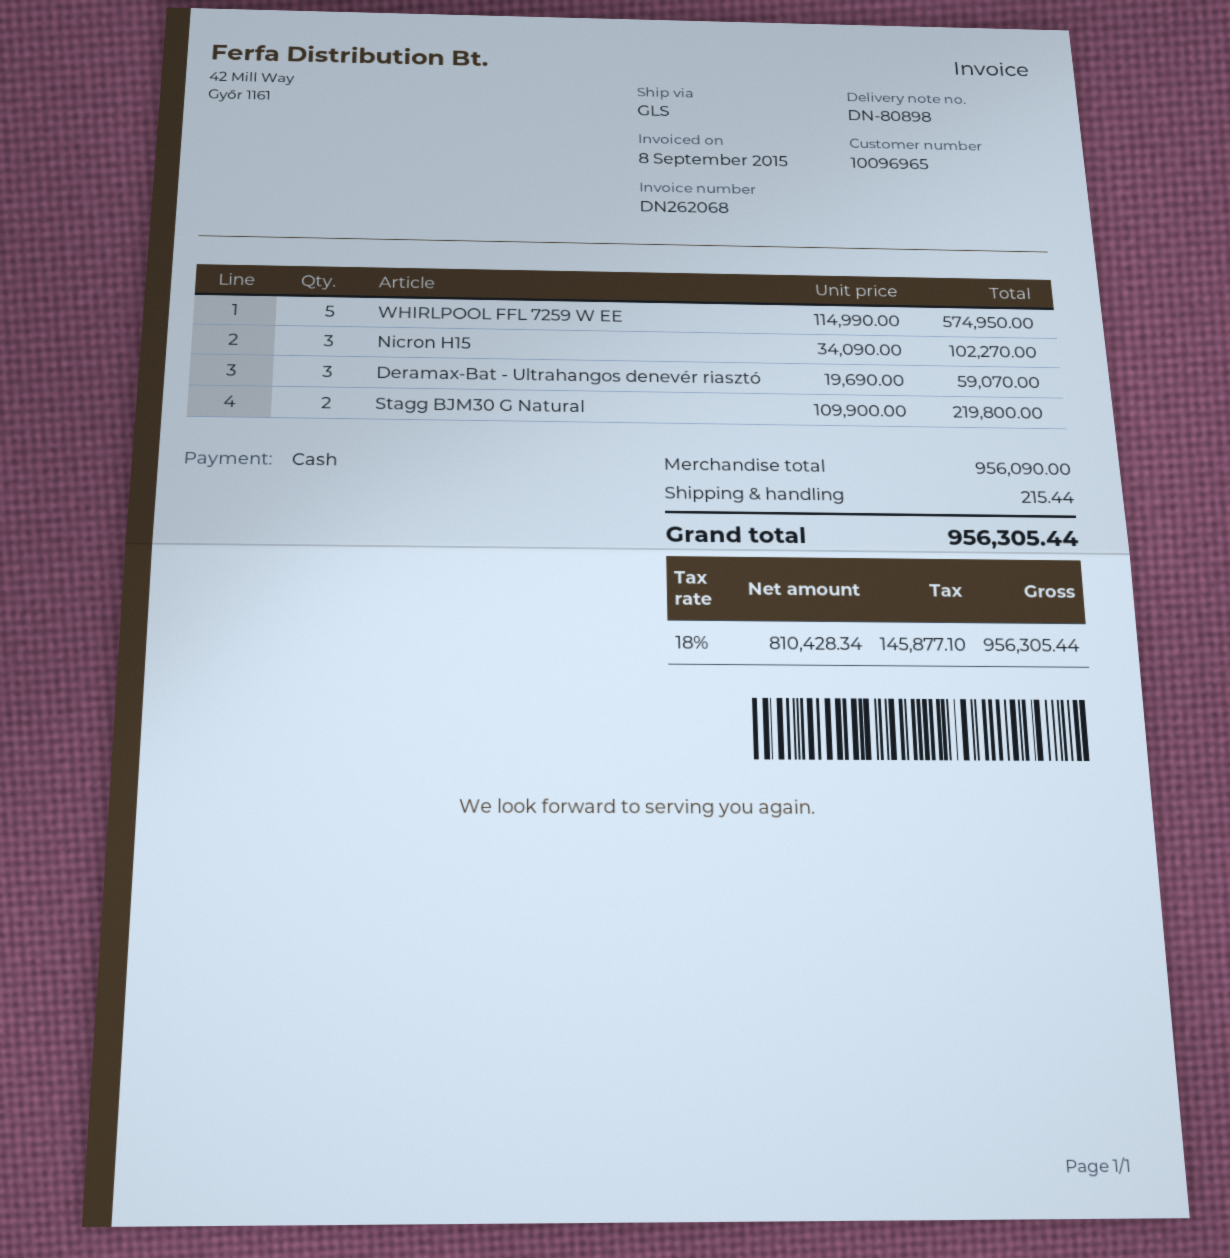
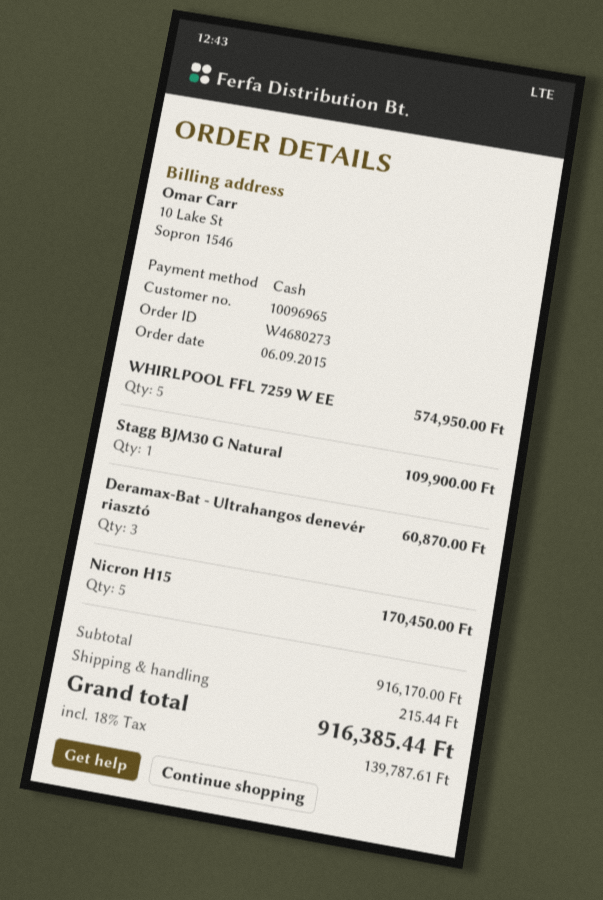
Nicron H15: 3 for 102270.00 -> 5 for 170450.00
Deramax-Bat - Ultrahangos denevér riasztó: 3 for 59070.00 -> 3 for 60870.00
Stagg BJM30 G Natural: 2 for 219800.00 -> 1 for 109900.00
subtotal: 956090.00 -> 916170.00
tax: 18% = 145877.10 -> 18% = 139787.61
total: 956305.44 -> 916385.44

